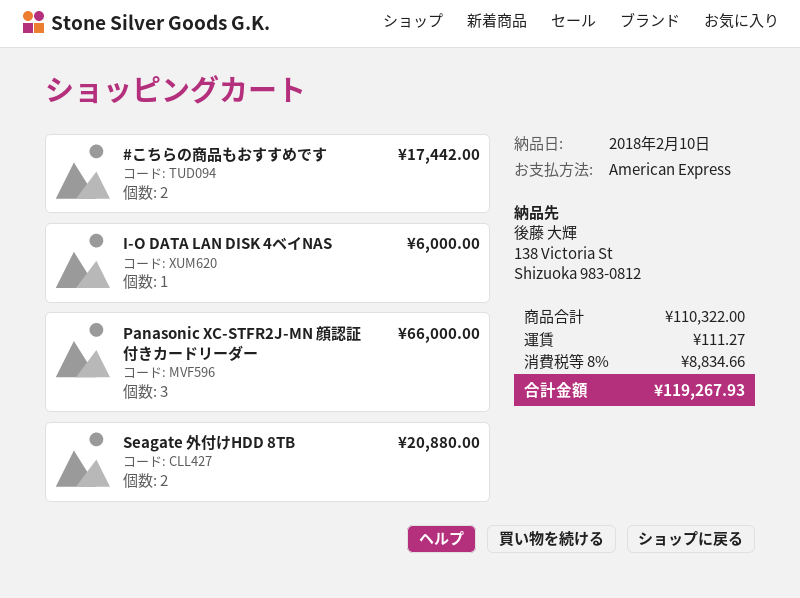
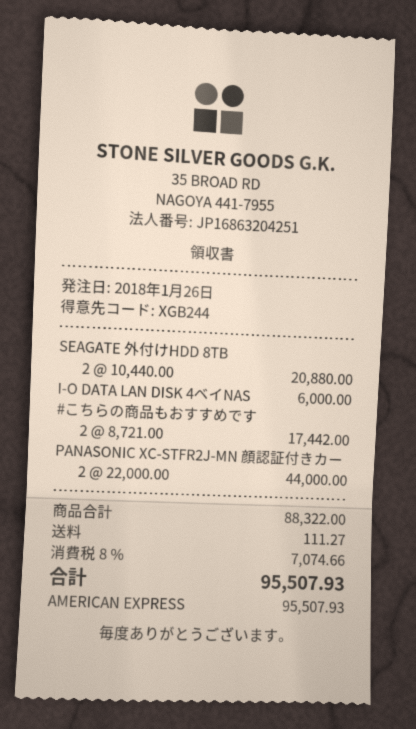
Panasonic XC-STFR2J-MN 顔認証付きカードリーダー: 3 for 66000.00 -> 2 for 44000.00
subtotal: 110322.00 -> 88322.00
tax: 8% = 8834.66 -> 8% = 7074.66
total: 119267.93 -> 95507.93

